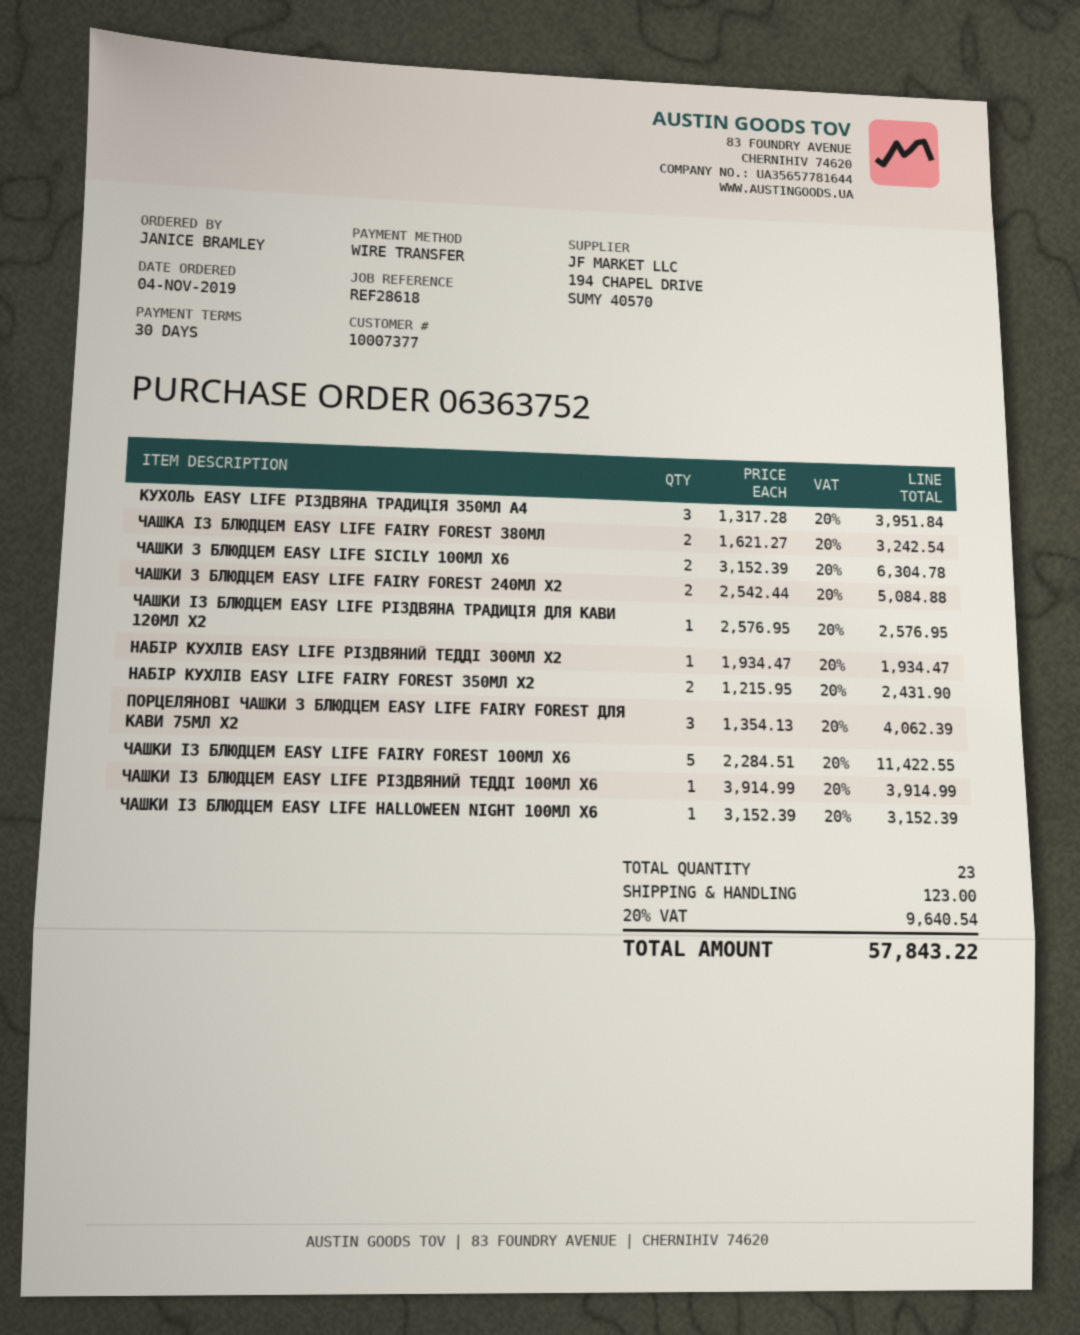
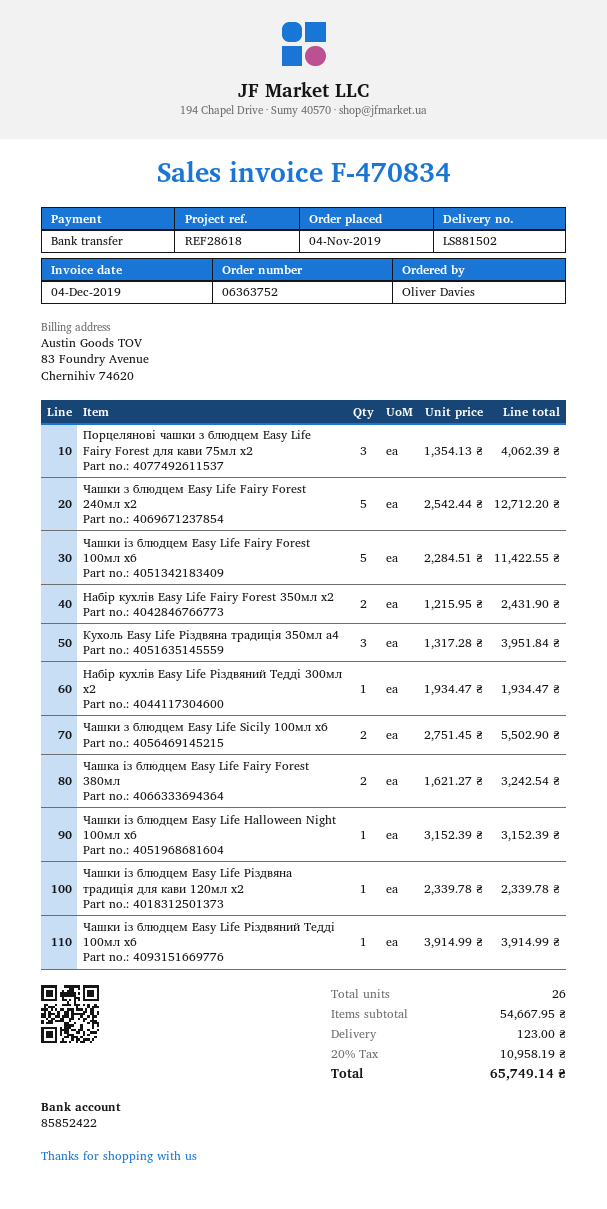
ordered by: JANICE BRAMLEY -> Oliver Davies
ЧАШКИ З БЛЮДЦЕМ EASY LIFE SICILY 100МЛ Х6: 2 x 3152.39 = 6304.78 -> 2 x 2751.45 = 5502.90
ЧАШКИ З БЛЮДЦЕМ EASY LIFE FAIRY FOREST 240МЛ Х2: 2 x 2542.44 = 5084.88 -> 5 x 2542.44 = 12712.20
ЧАШКИ ІЗ БЛЮДЦЕМ EASY LIFE РІЗДВЯНА ТРАДИЦІЯ ДЛЯ КАВИ 120МЛ Х2: 1 x 2576.95 = 2576.95 -> 1 x 2339.78 = 2339.78
total quantity: 23 -> 26
tax: 20% = 9640.54 -> 20% = 10958.19
total: 57843.22 -> 65749.14

